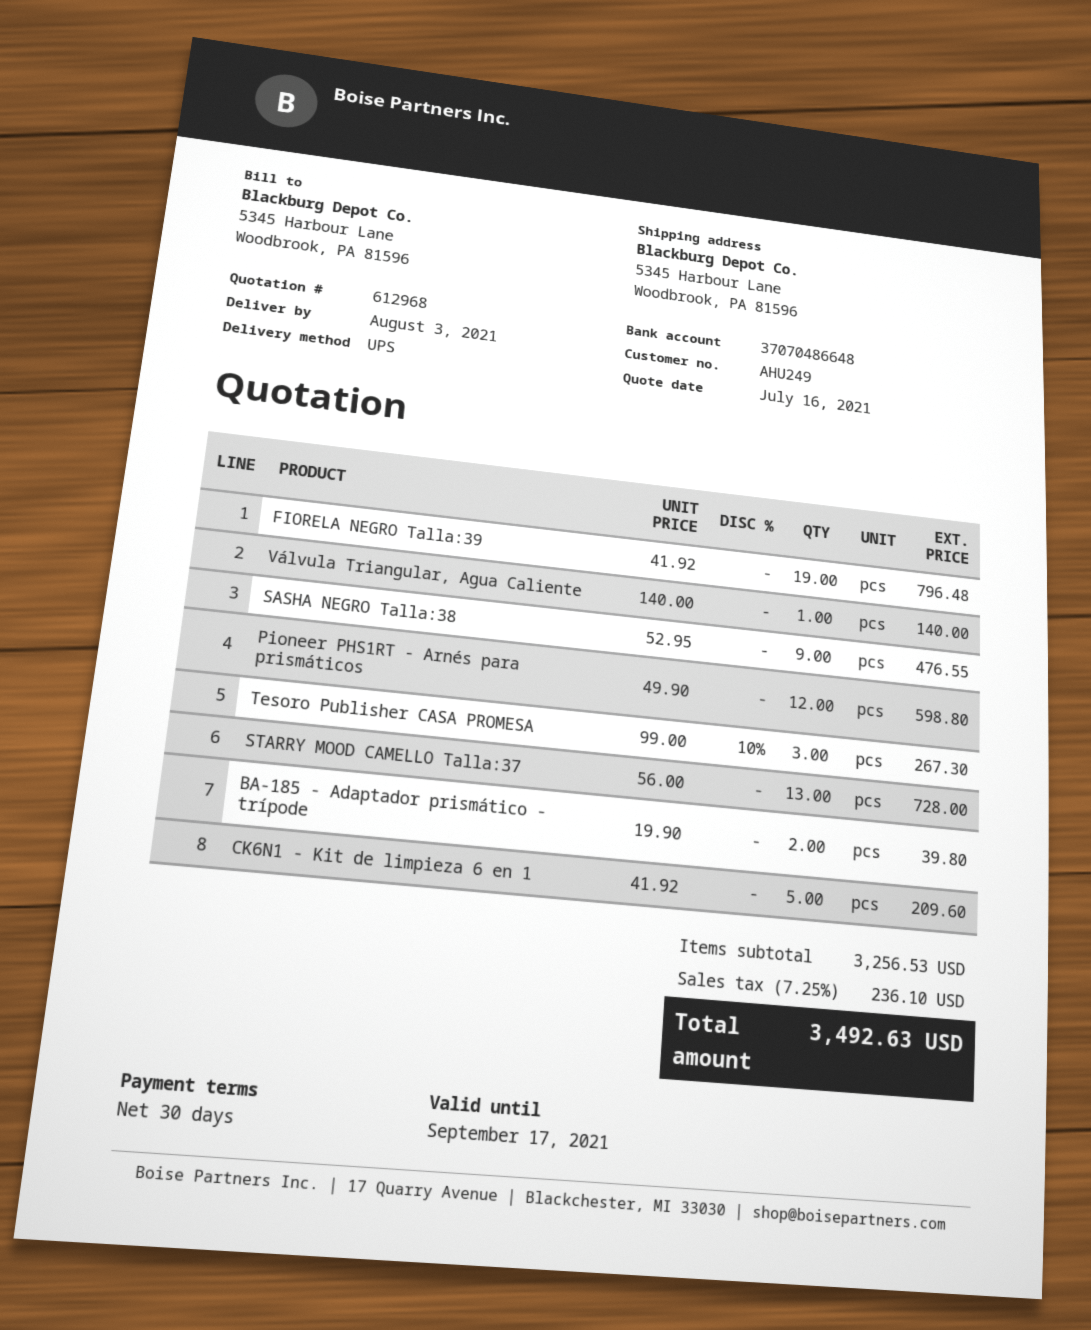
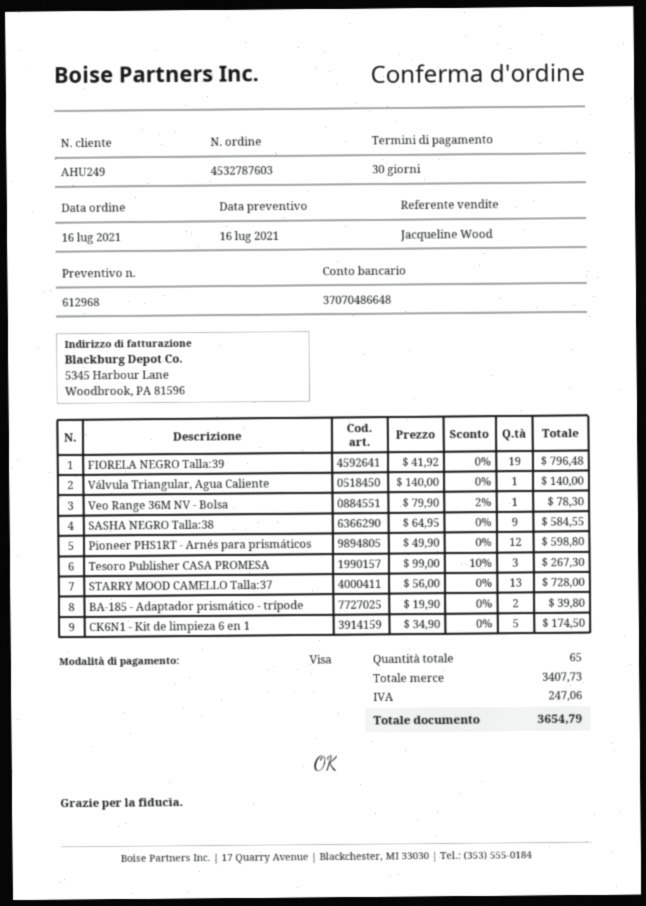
SASHA NEGRO Talla:38: 9 x 52.95 = 476.55 -> 9 x 64.95 = 584.55
CK6N1 - Kit de limpieza 6 en 1: 5 x 41.92 = 209.60 -> 5 x 34.90 = 174.50
Veo Range 36M NV - Bolsa: none -> 1 x 79.90 - 2% = 78.30
subtotal: 3256.53 -> 3407.73
tax: 236.10 -> 247.06
total: 3492.63 -> 3654.79

